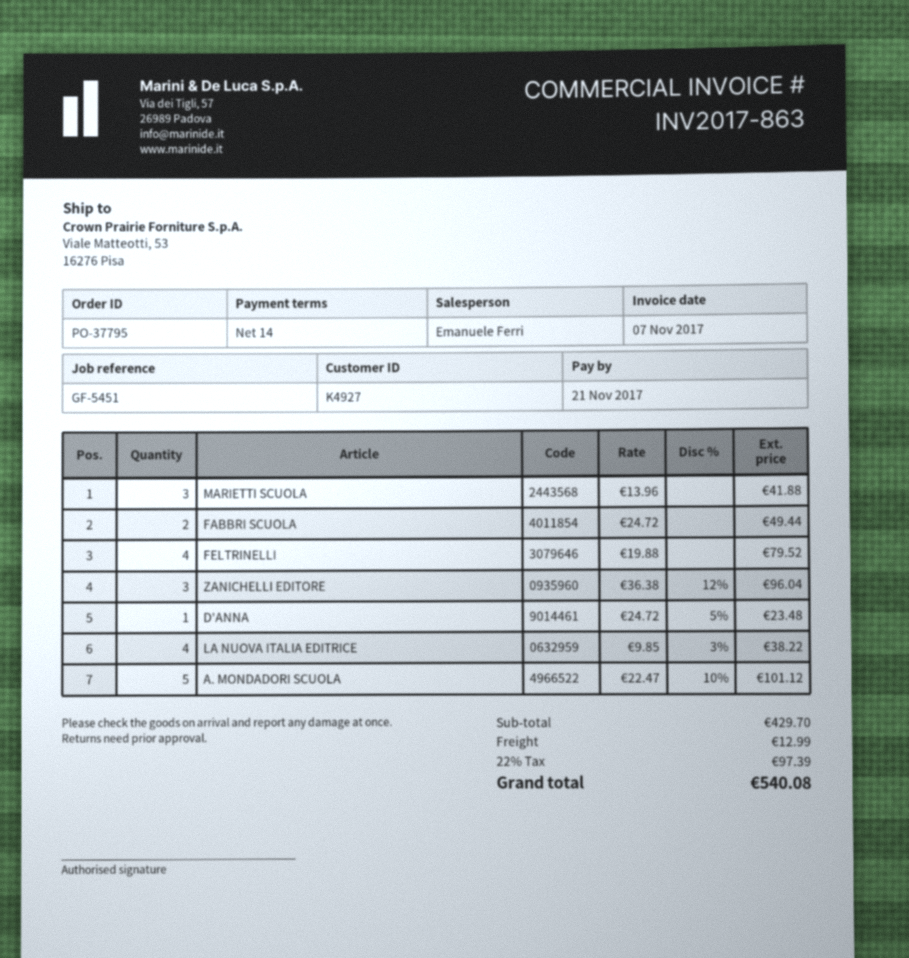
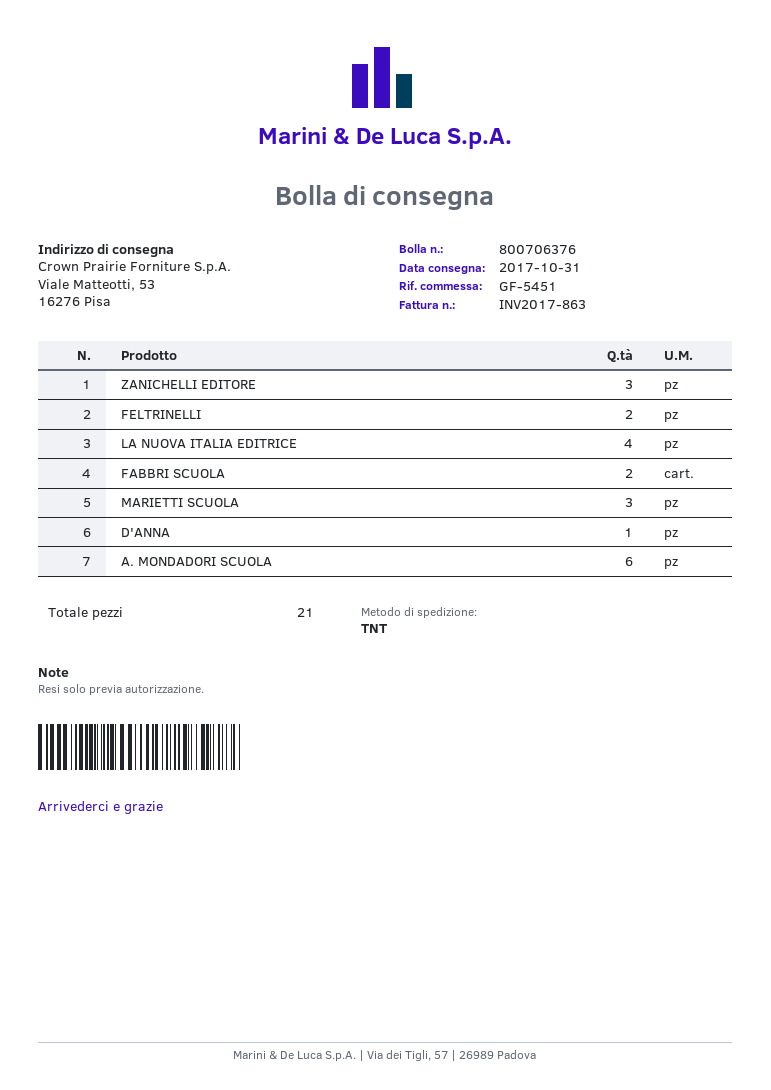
FELTRINELLI: 4 -> 2
A. MONDADORI SCUOLA: 5 -> 6

